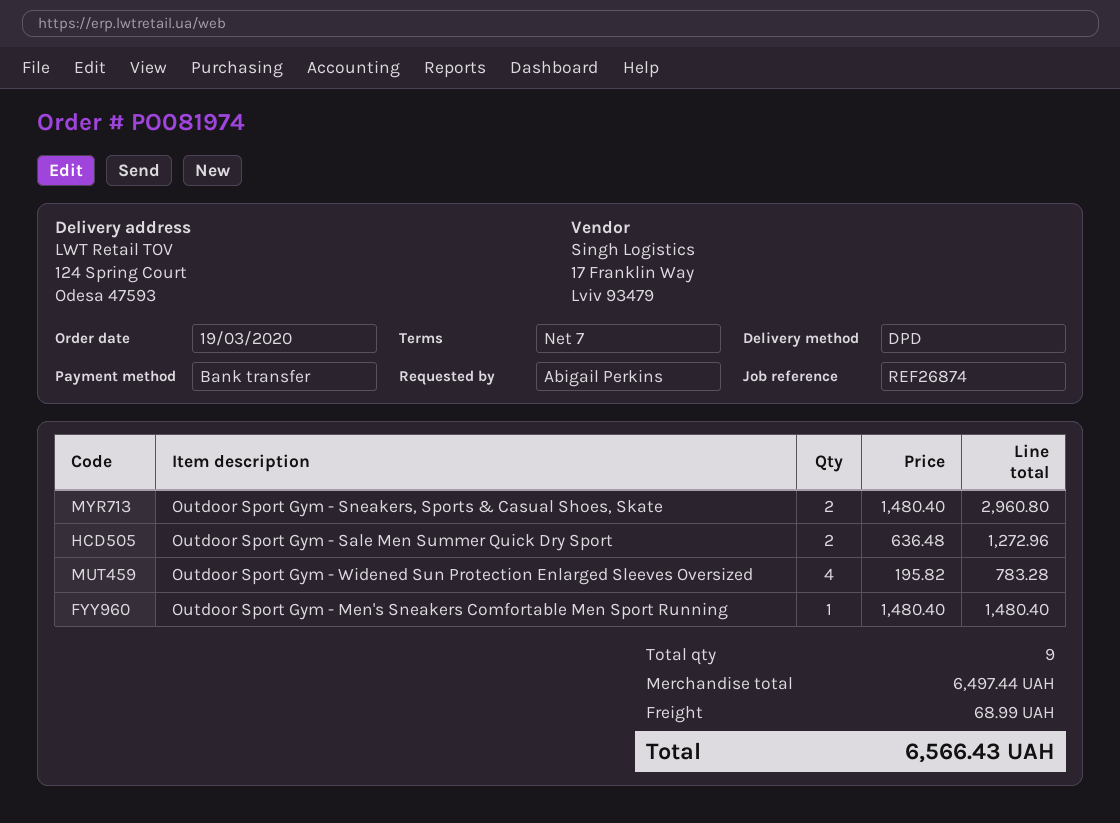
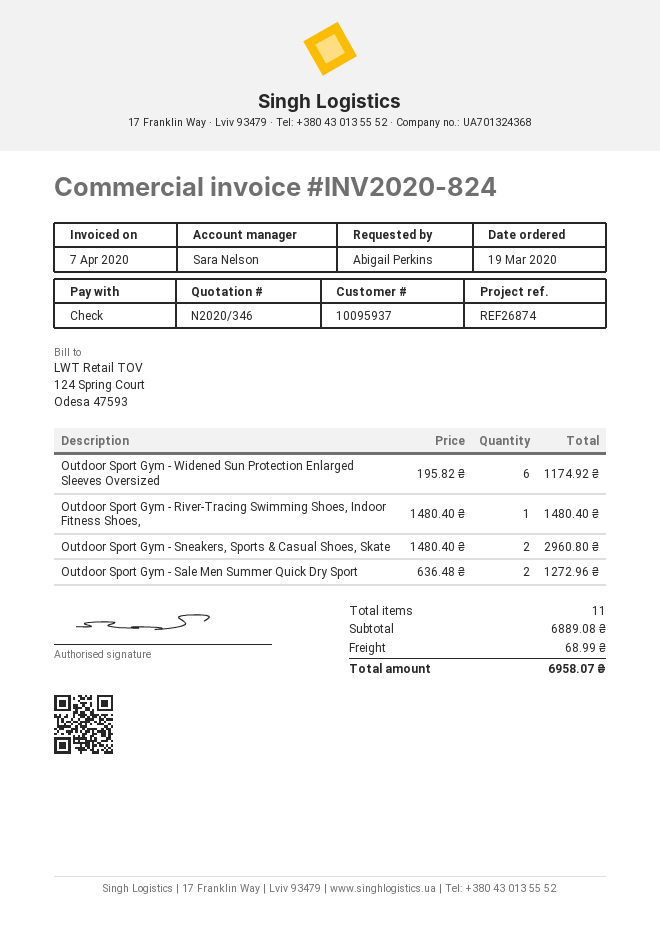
payment method: bank transfer -> cheque
Outdoor Sport Gym - Widened Sun Protection Enlarged Sleeves Oversized: 4 x 195.82 = 783.28 -> 6 x 195.82 = 1174.92
Outdoor Sport Gym - Men's Sneakers Comfortable Men Sport Running: 1 x 1480.40 = 1480.40 -> none
Outdoor Sport Gym - River-Tracing Swimming Shoes, Indoor Fitness Shoes,: none -> 1 x 1480.40 = 1480.40
total quantity: 9 -> 11
subtotal: 6497.44 -> 6889.08
total: 6566.43 -> 6958.07

